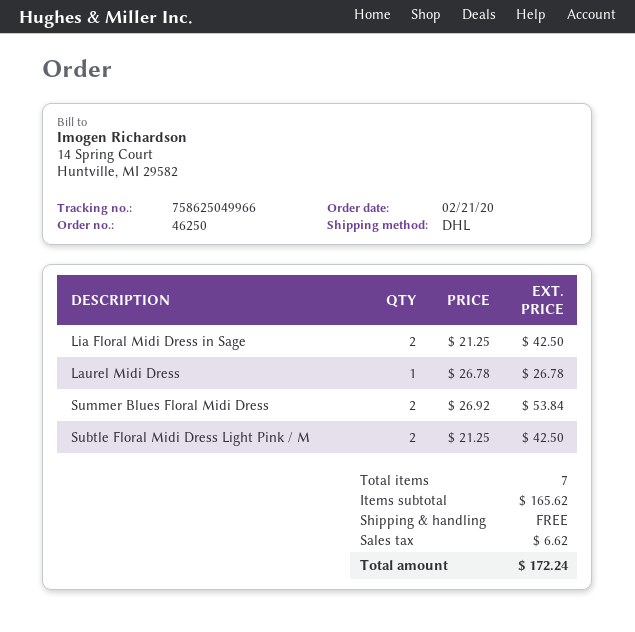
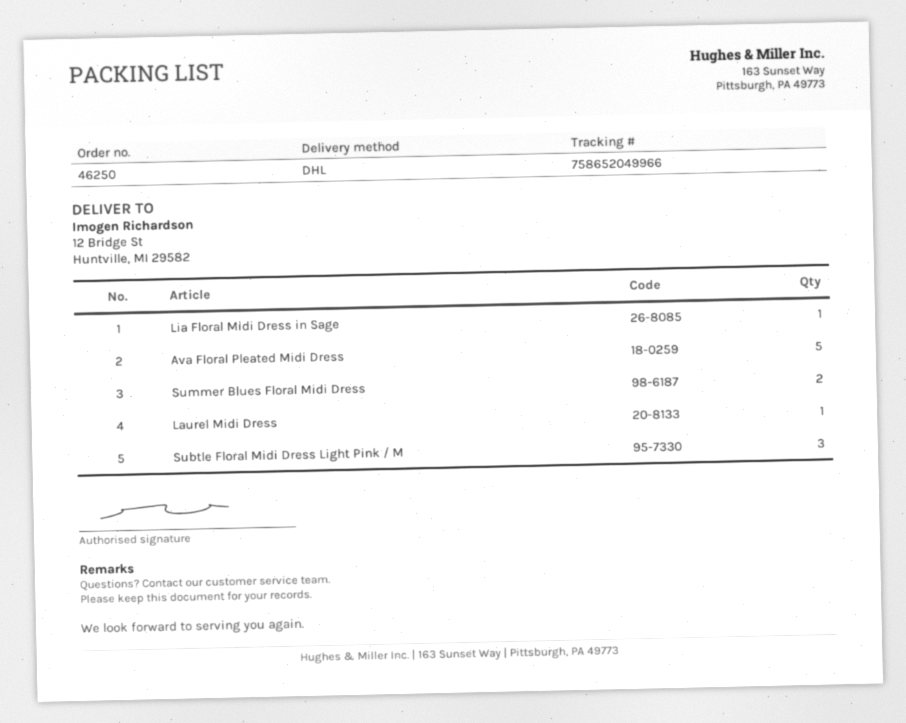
tracking number: 758625049966 -> 758652049966
Lia Floral Midi Dress in Sage: 2 -> 1
Subtle Floral Midi Dress Light Pink / M: 2 -> 3
Ava Floral Pleated Midi Dress: none -> 5

